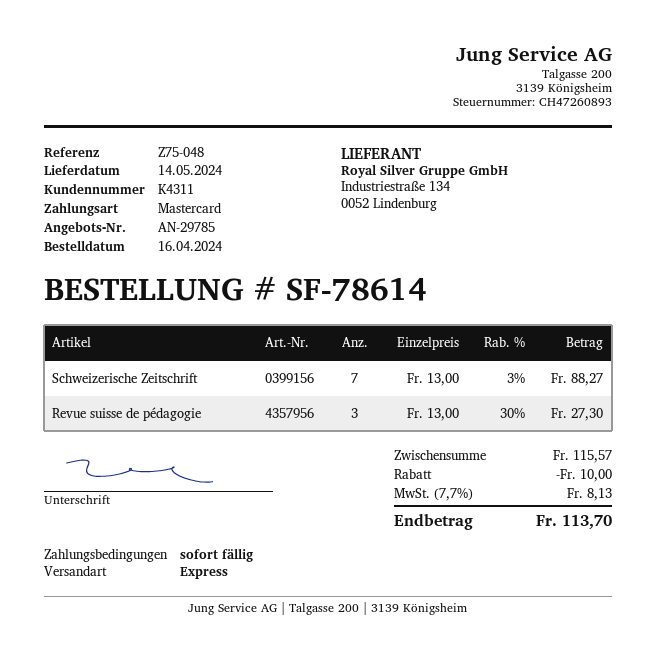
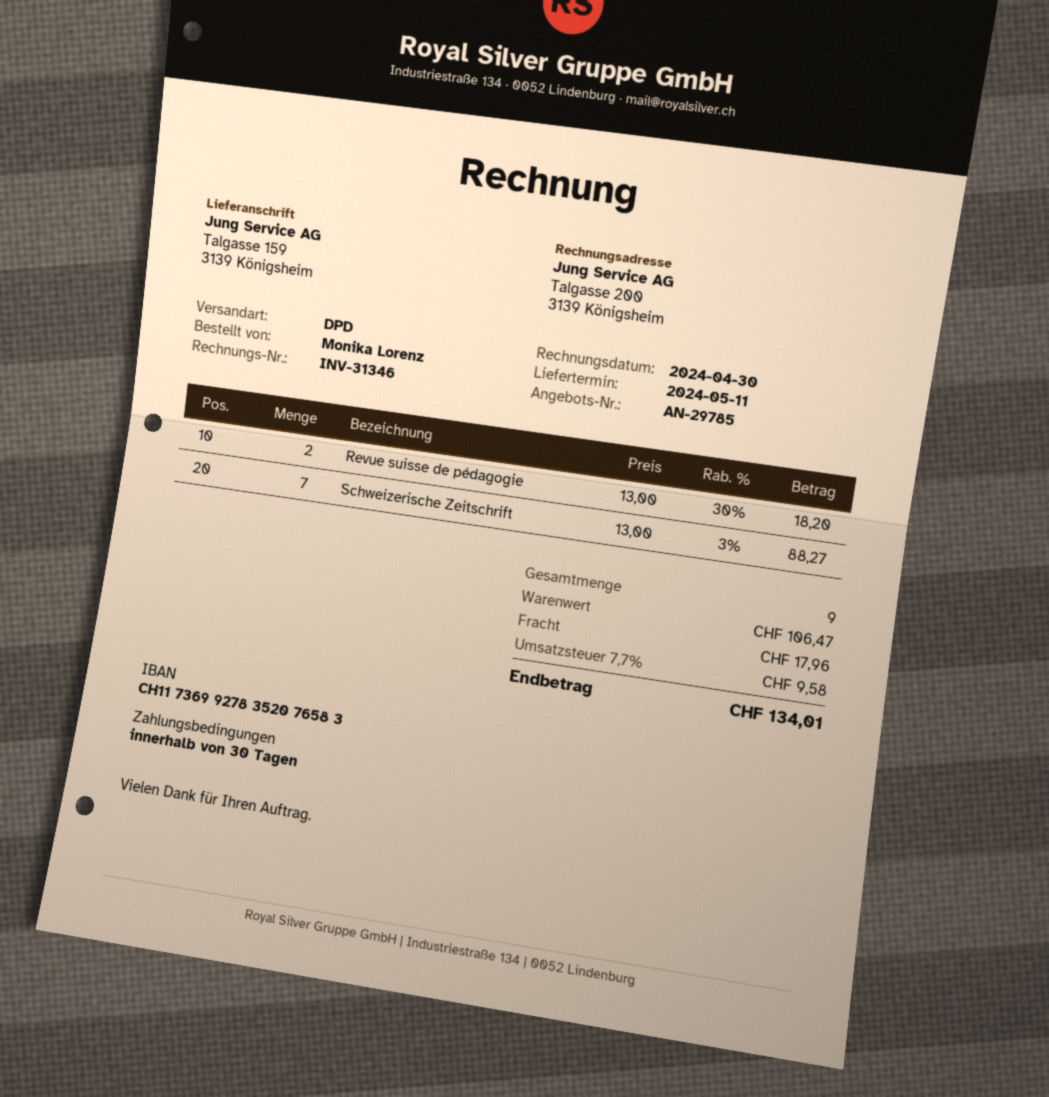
delivery date: 2024-05-14 -> 2024-05-11
payment terms: on receipt -> 30 days
shipping method: express -> DPD
Revue suisse de pédagogie: 3 x 13.00 - 30% = 27.30 -> 2 x 13.00 - 30% = 18.20
subtotal: 115.57 -> 106.47
discount: 10.00 -> none
shipping: none -> 17.96
tax: 7.7% = 8.13 -> 7.7% = 9.58
total: 113.70 -> 134.01

